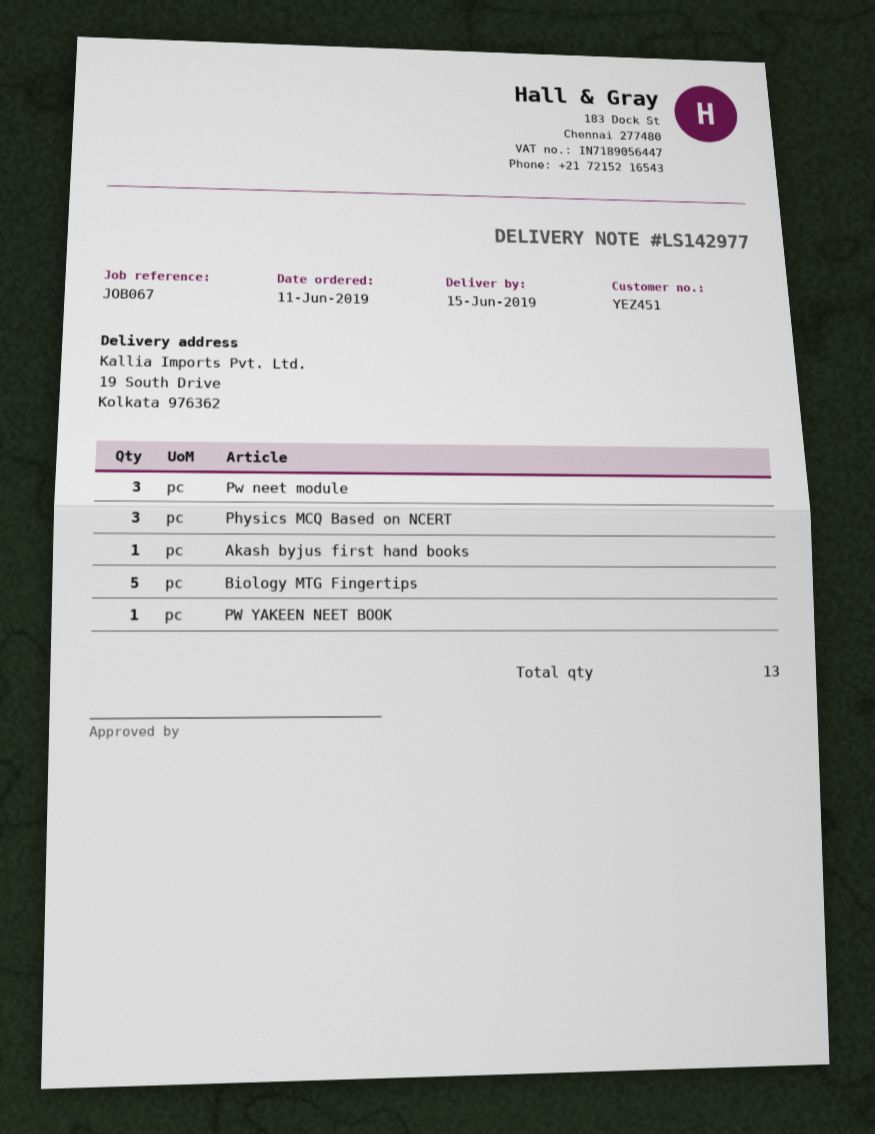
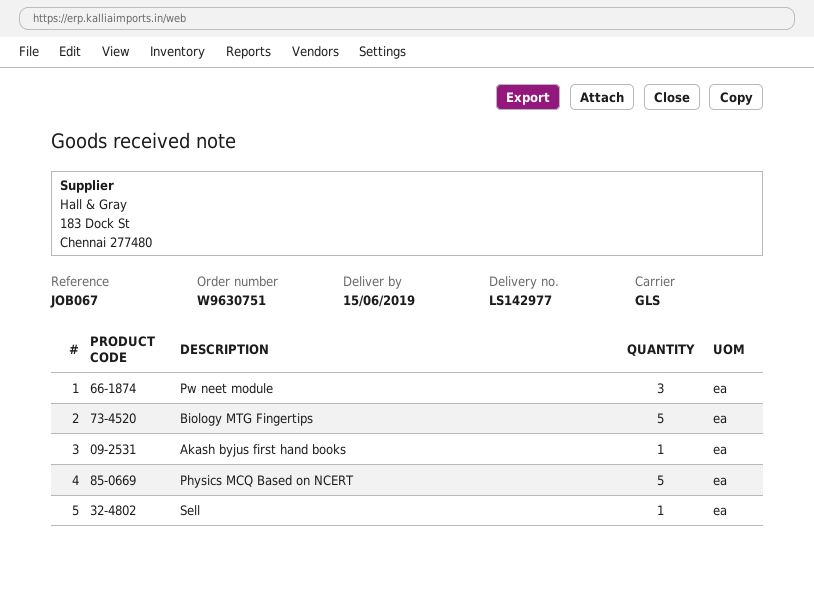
Physics MCQ Based on NCERT: 3 -> 5
PW YAKEEN NEET BOOK: 1 -> none
Sell: none -> 1

